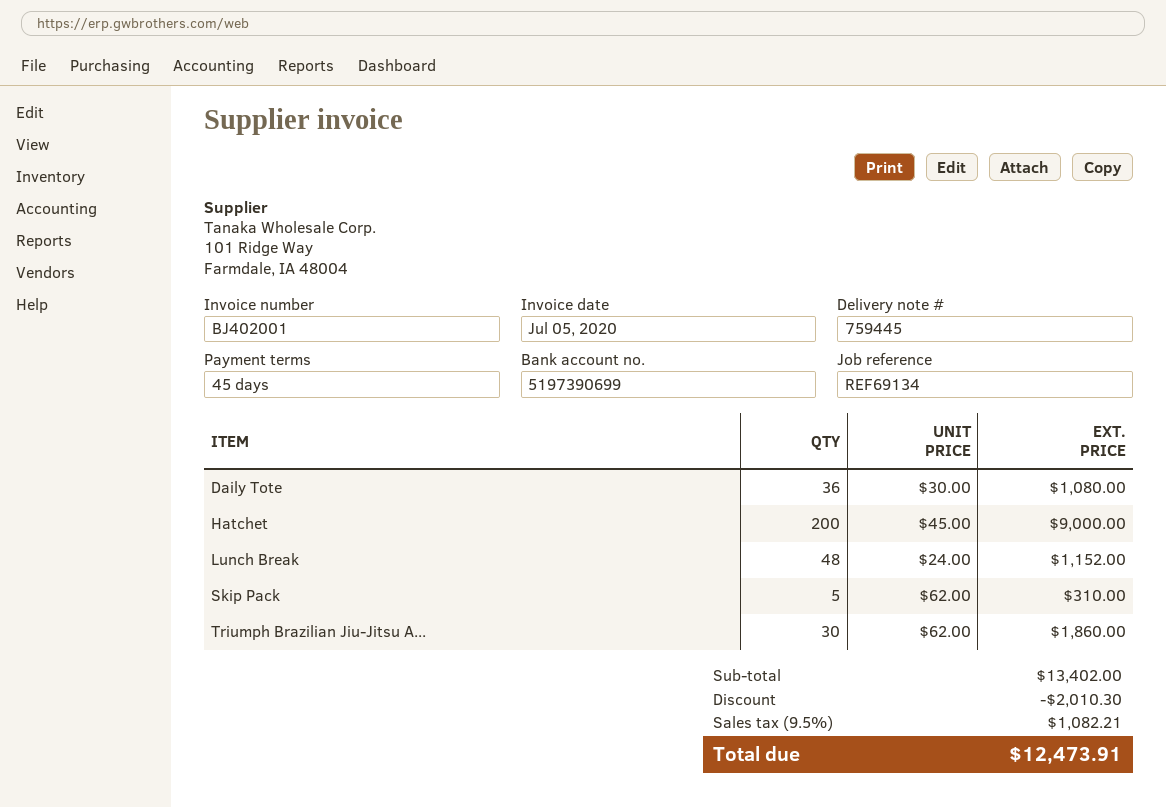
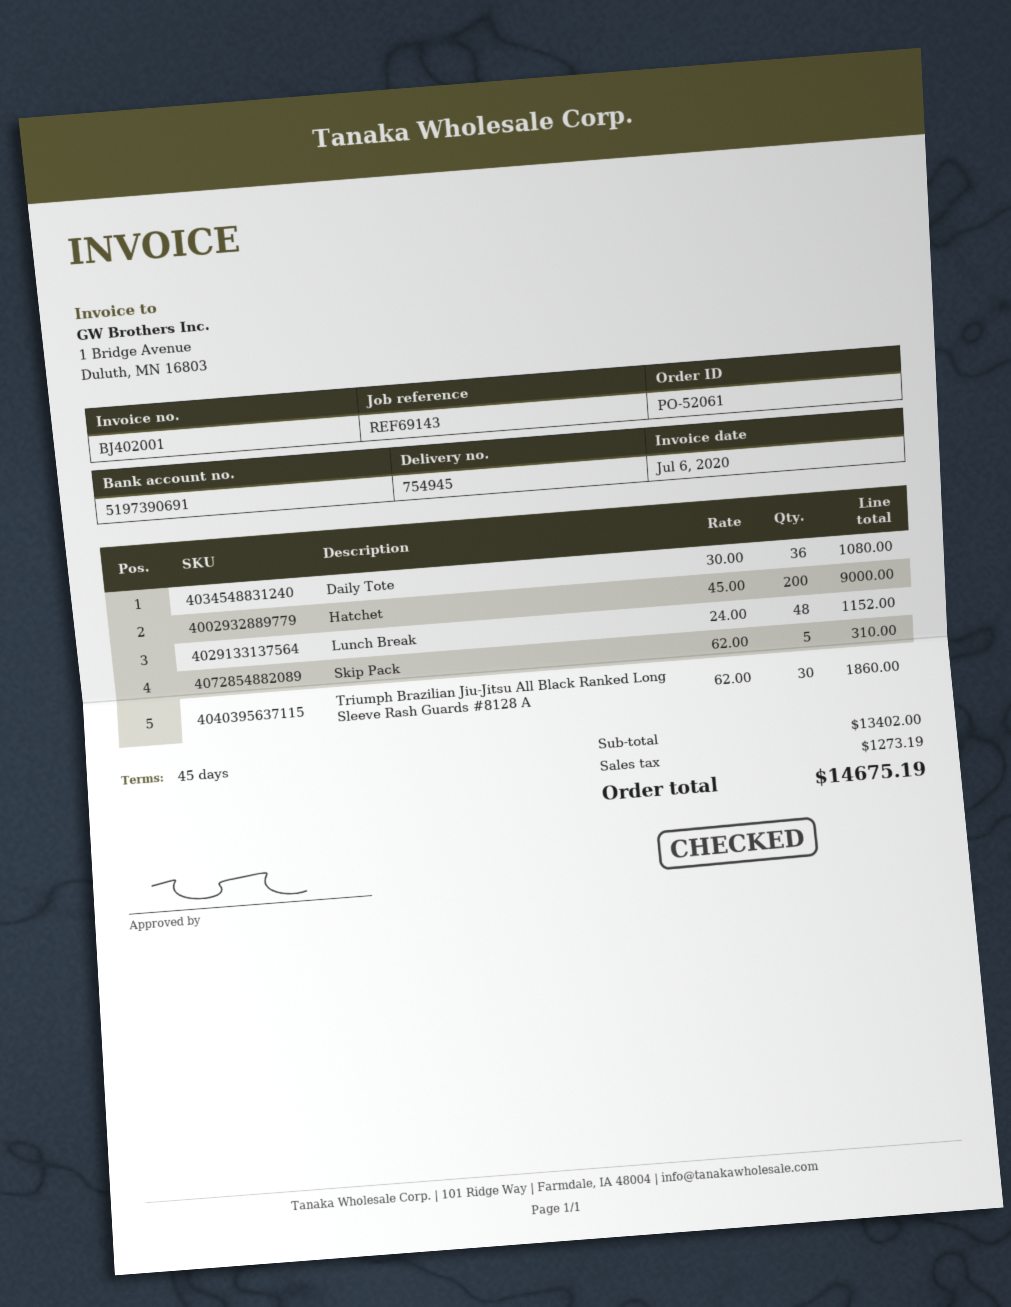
delivery note number: 759445 -> 754945
invoice date: 2020-07-05 -> 2020-07-06
reference: REF69134 -> REF69143
bank account: 5197390699 -> 5197390691
discount: 2010.30 -> none
tax: 1082.21 -> 1273.19
total: 12473.91 -> 14675.19

